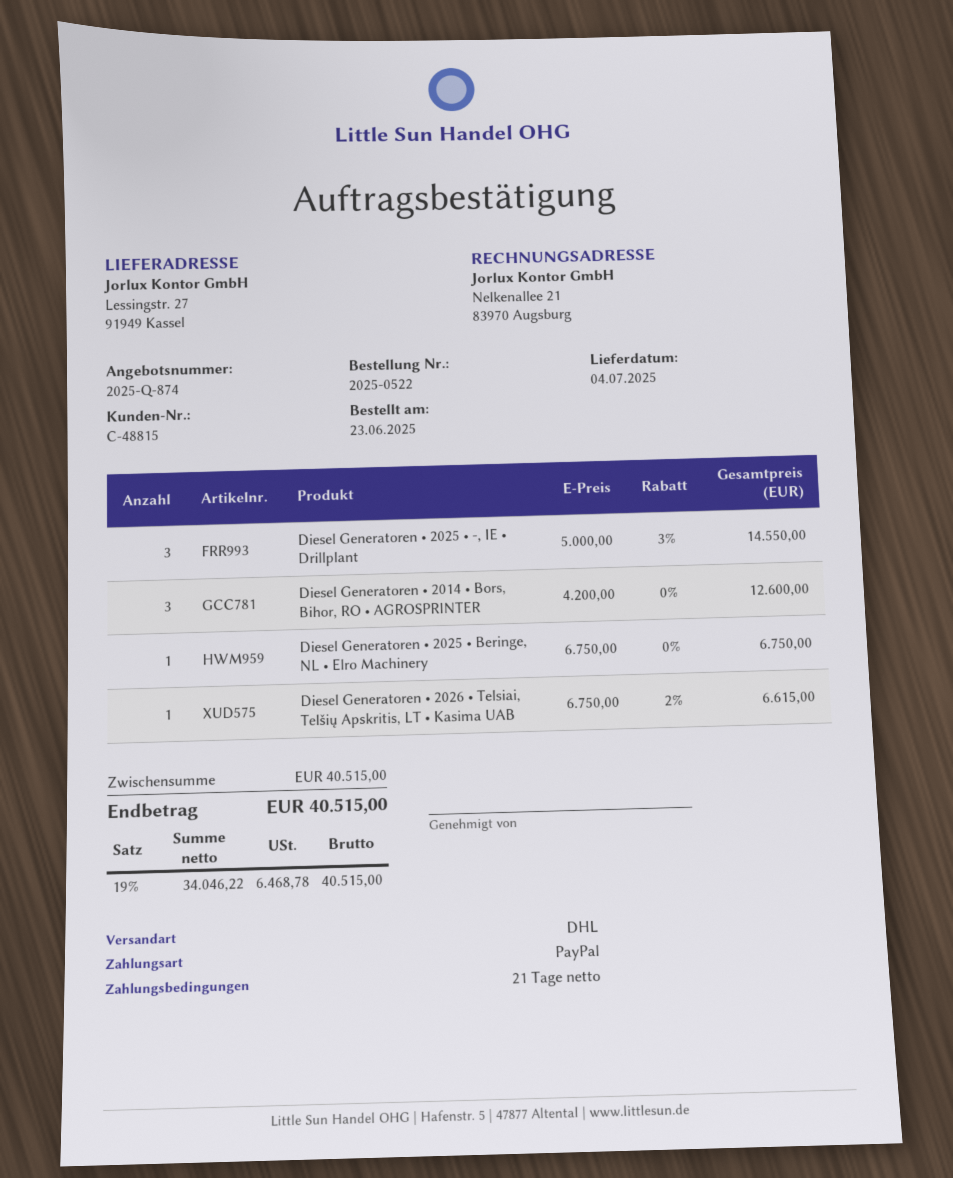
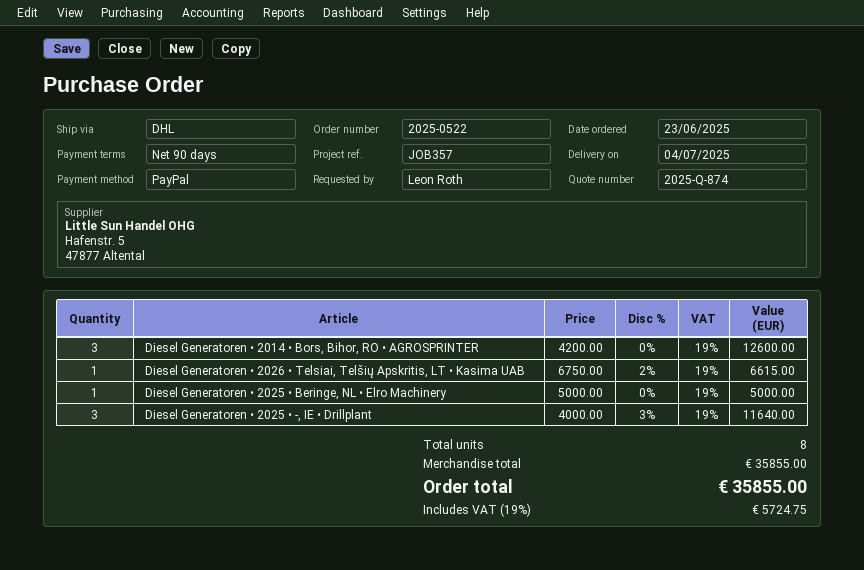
payment terms: 21 days -> 90 days
Diesel Generatoren • 2025 • -, IE • Drillplant: 3 x 5000.00 - 3% = 14550.00 -> 3 x 4000.00 - 3% = 11640.00
Diesel Generatoren • 2025 • Beringe, NL • Elro Machinery: 1 x 6750.00 = 6750.00 -> 1 x 5000.00 = 5000.00
subtotal: 40515.00 -> 35855.00
tax: 19% = 6468.78 -> 19% = 5724.75
total: 40515.00 -> 35855.00

